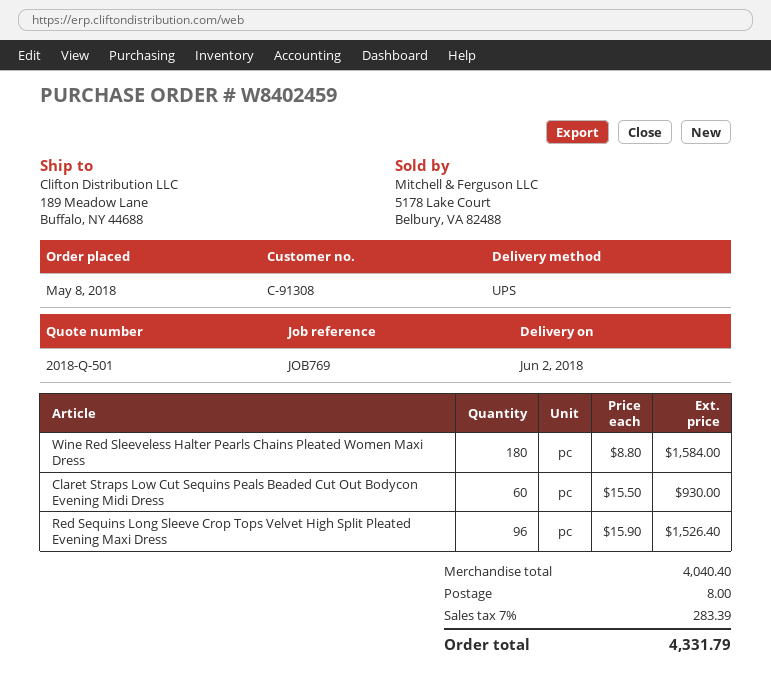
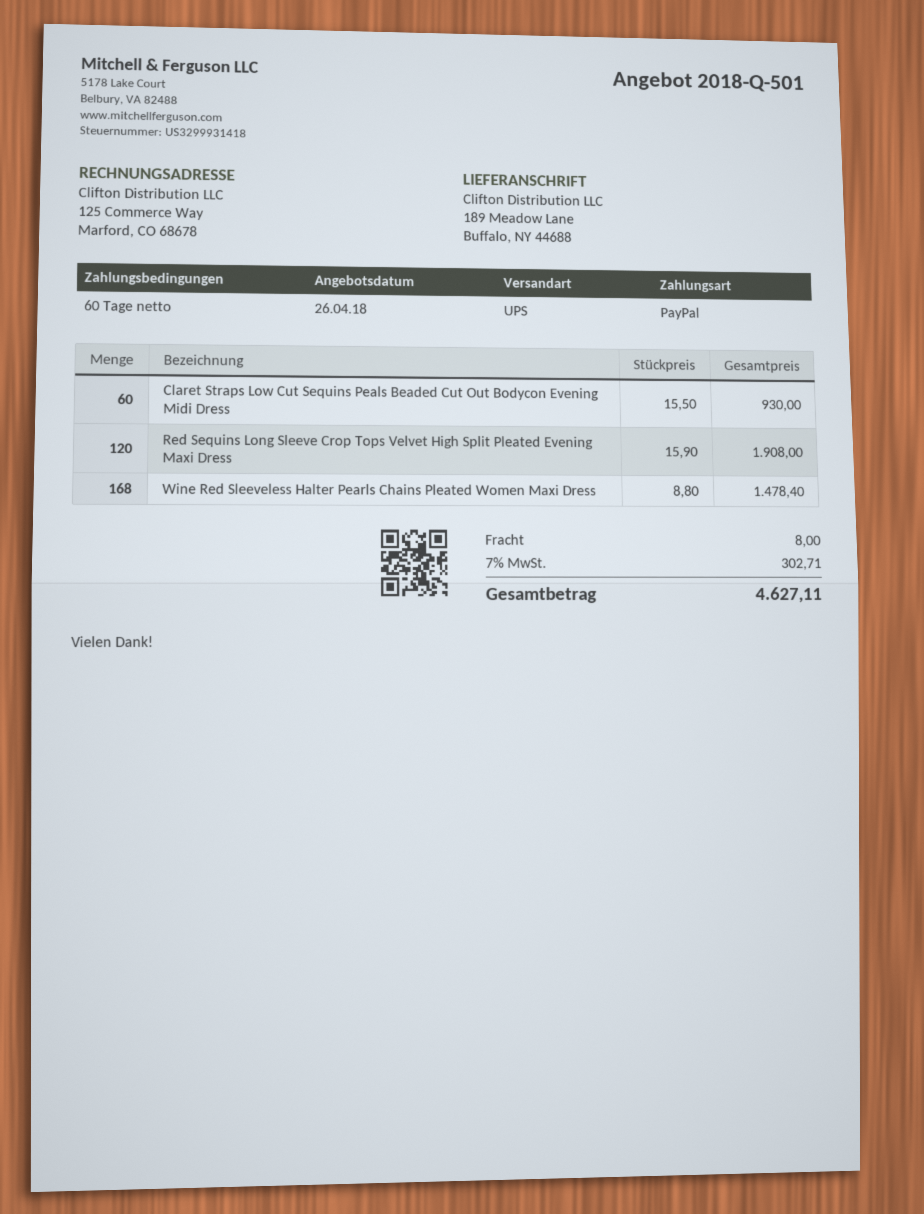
Wine Red Sleeveless Halter Pearls Chains Pleated Women Maxi Dress: 180 x 8.80 = 1584.00 -> 168 x 8.80 = 1478.40
Red Sequins Long Sleeve Crop Tops Velvet High Split Pleated Evening Maxi Dress: 96 x 15.90 = 1526.40 -> 120 x 15.90 = 1908.00
tax: 7% = 283.39 -> 7% = 302.71
total: 4331.79 -> 4627.11

